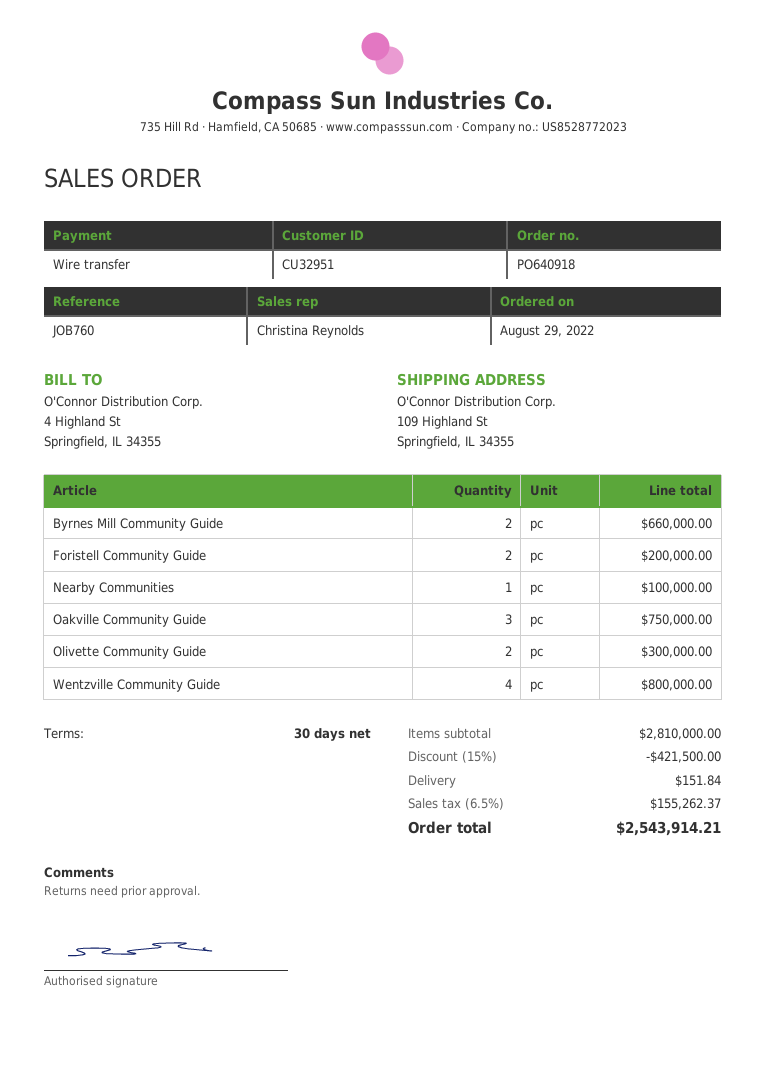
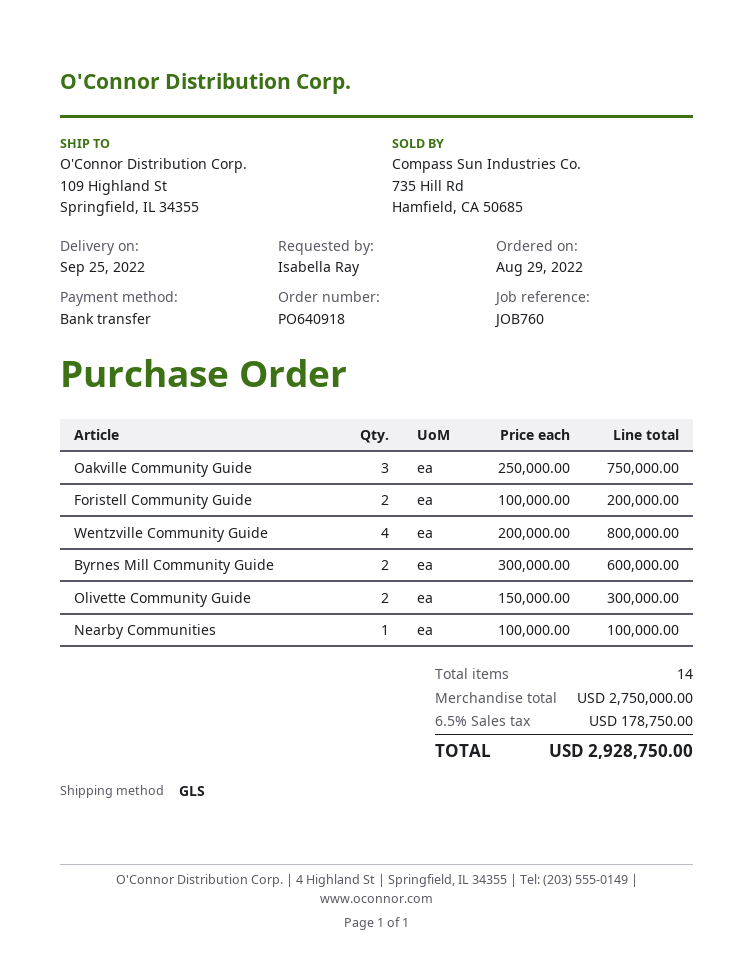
Byrnes Mill Community Guide: 2 for 660000.00 -> 2 for 600000.00
subtotal: 2810000.00 -> 2750000.00
discount: 15% = 421500.00 -> none
shipping: 151.84 -> none
tax: 6.5% = 155262.37 -> 6.5% = 178750.00
total: 2543914.21 -> 2928750.00

